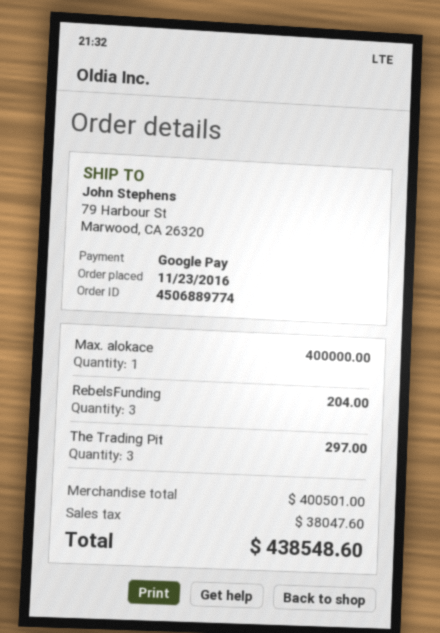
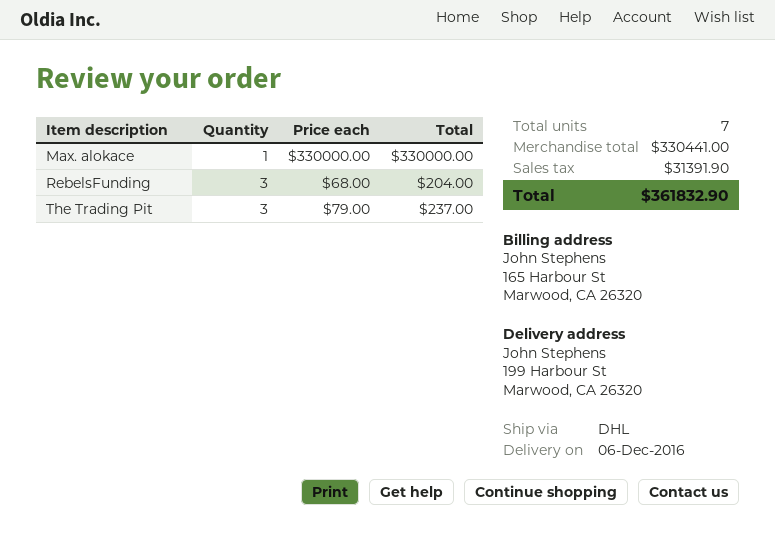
ship to: 79 Harbour St, Marwood, CA 26320 -> 199 Harbour St, Marwood, CA 26320
Max. alokace: 1 for 400000.00 -> 1 for 330000.00
The Trading Pit: 3 for 297.00 -> 3 for 237.00
subtotal: 400501.00 -> 330441.00
tax: 38047.60 -> 31391.90
total: 438548.60 -> 361832.90

